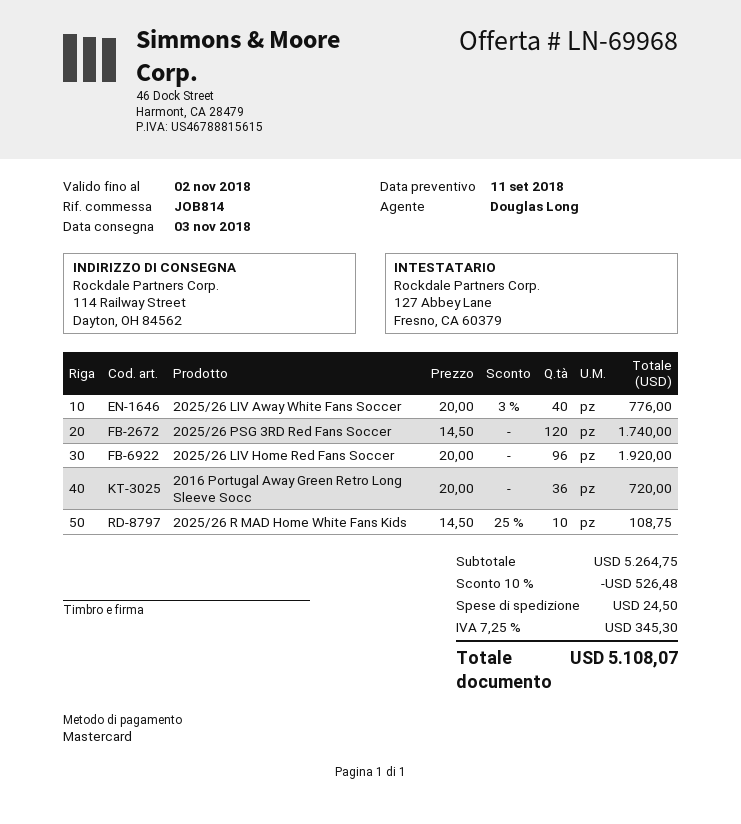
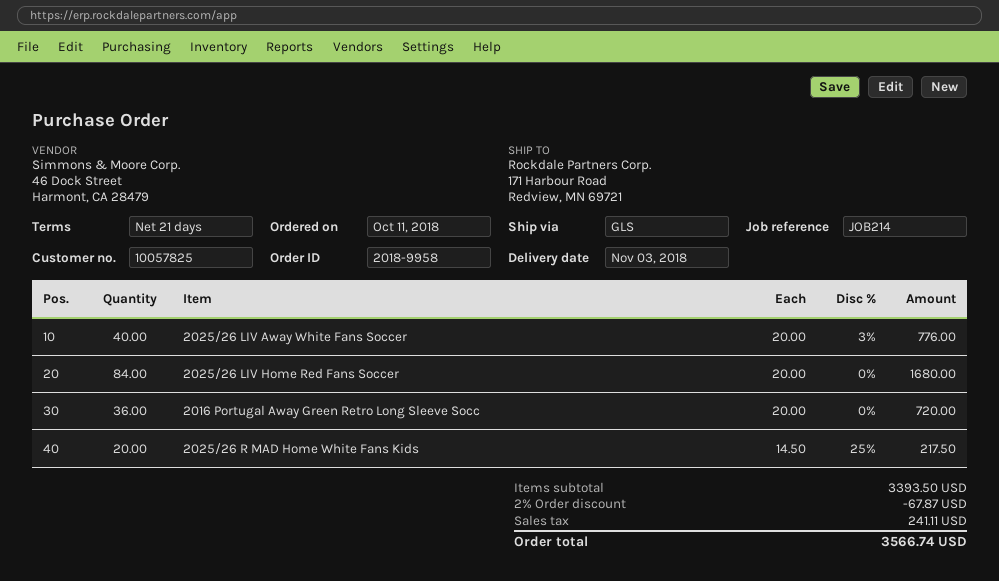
reference: JOB814 -> JOB214
ship to: 114 Railway Street, Dayton, OH 84562 -> 171 Harbour Road, Redview, MN 69721
2025/26 PSG 3RD Red Fans Soccer: 120 x 14.50 = 1740.00 -> none
2025/26 LIV Home Red Fans Soccer: 96 x 20.00 = 1920.00 -> 84 x 20.00 = 1680.00
2025/26 R MAD Home White Fans Kids: 10 x 14.50 - 25% = 108.75 -> 20 x 14.50 - 25% = 217.50
subtotal: 5264.75 -> 3393.50
discount: 10% = 526.48 -> 2% = 67.87
shipping: 24.50 -> none
tax: 345.30 -> 241.11
total: 5108.07 -> 3566.74

